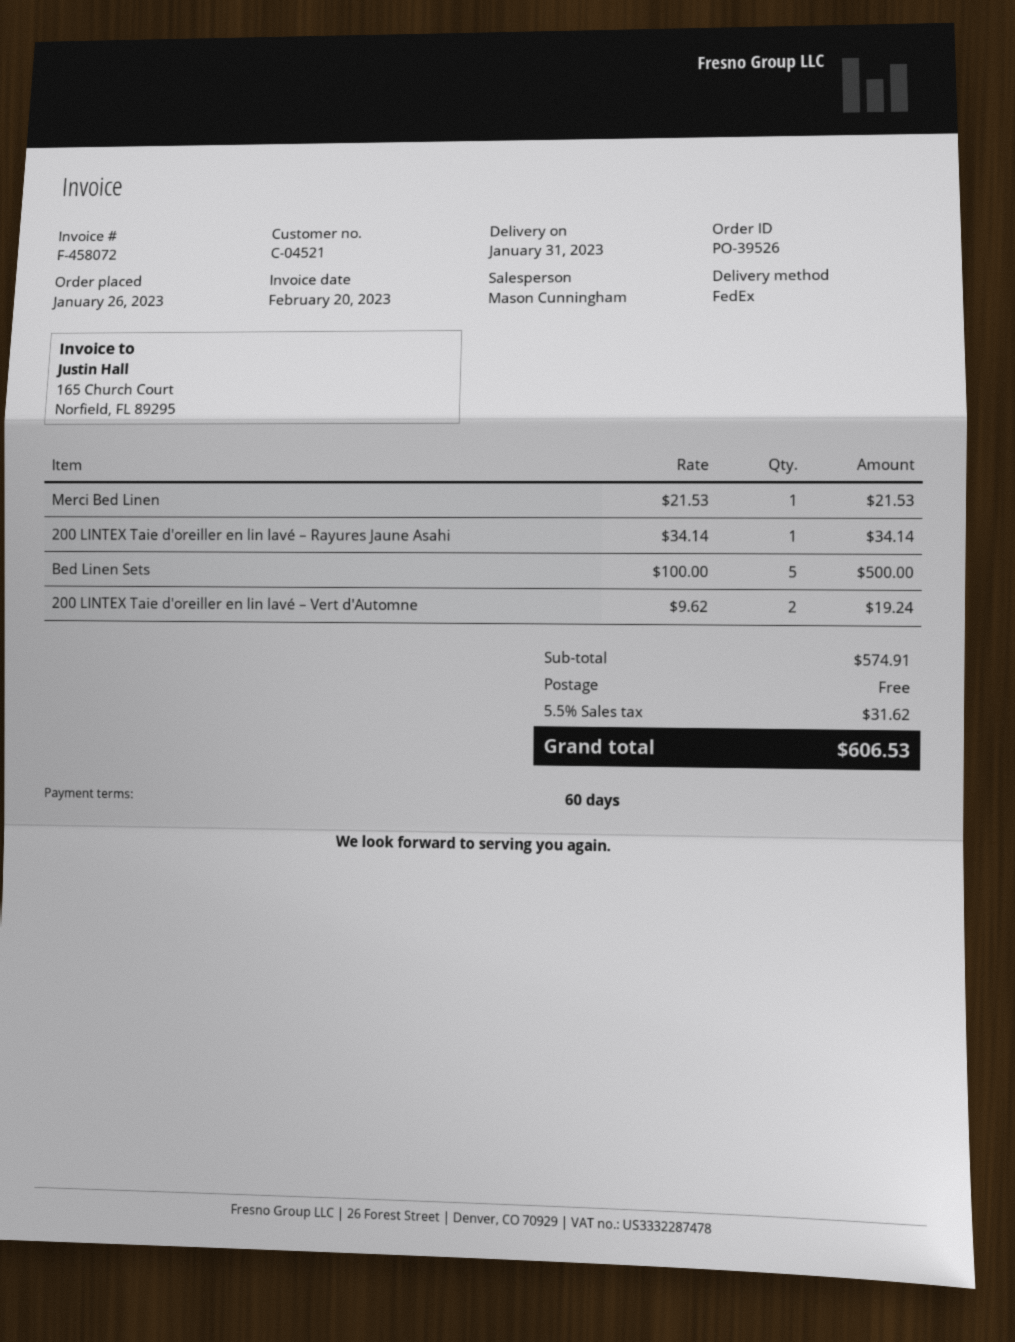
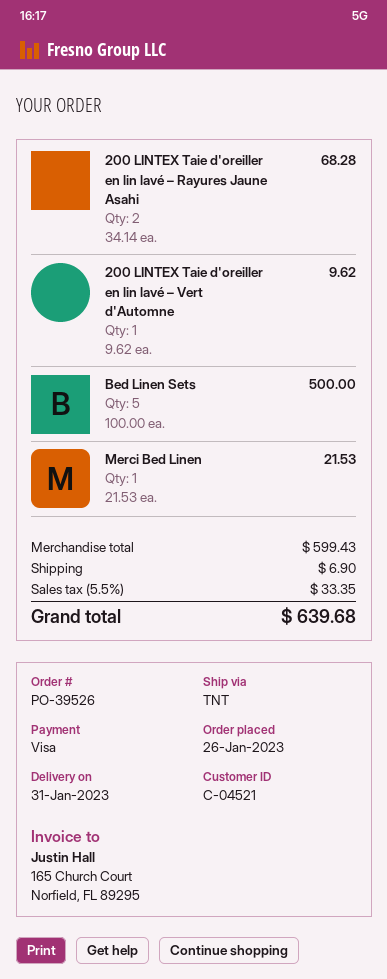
shipping method: FedEx -> TNT
200 LINTEX Taie d'oreiller en lin lavé – Rayures Jaune Asahi: 1 x 34.14 = 34.14 -> 2 x 34.14 = 68.28
200 LINTEX Taie d'oreiller en lin lavé – Vert d'Automne: 2 x 9.62 = 19.24 -> 1 x 9.62 = 9.62
subtotal: 574.91 -> 599.43
shipping: 0.00 -> 6.90
tax: 5.5% = 31.62 -> 5.5% = 33.35
total: 606.53 -> 639.68

